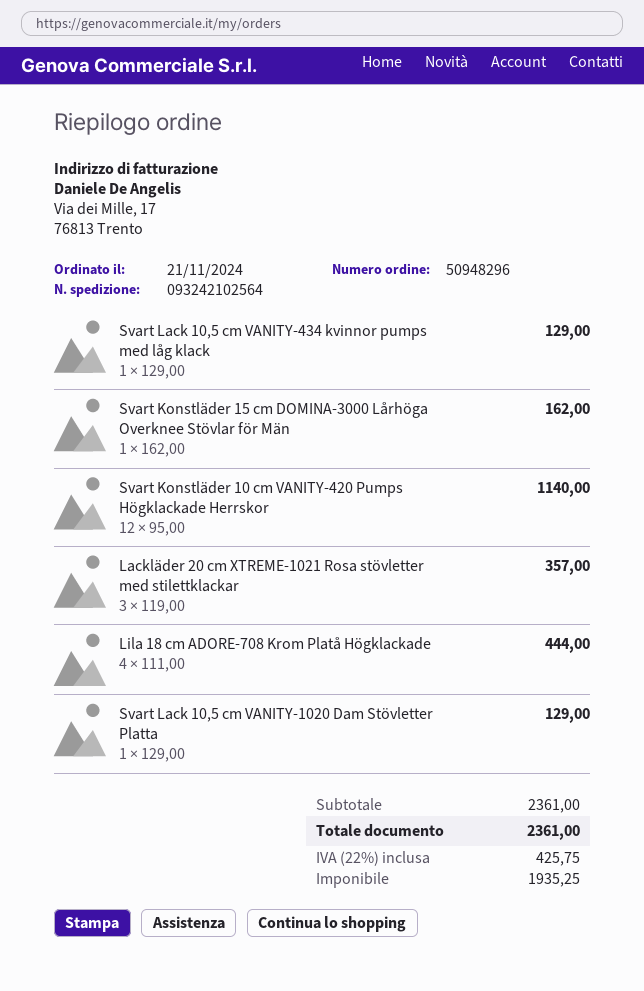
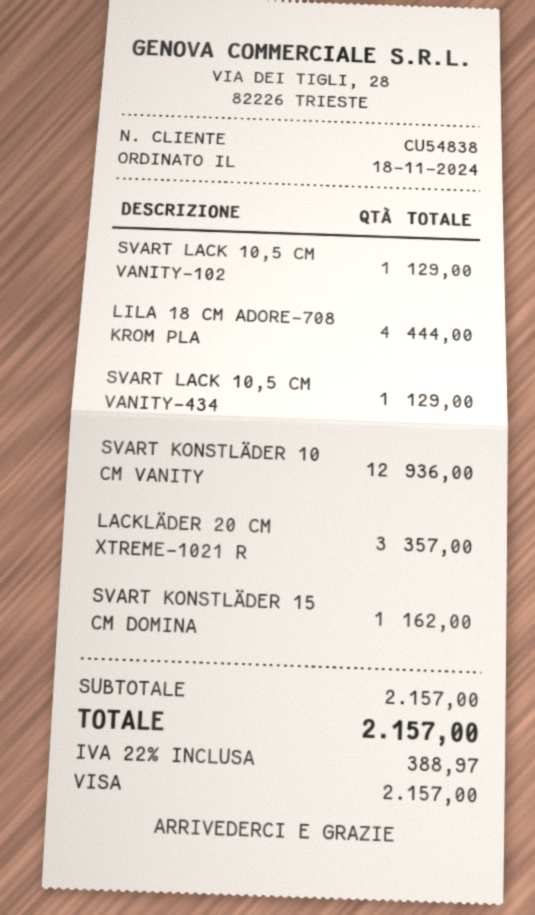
order date: 2024-11-21 -> 2024-11-18
Svart Konstläder 10 cm VANITY-420 Pumps Högklackade Herrskor: 12 for 1140.00 -> 12 for 936.00
subtotal: 2361.00 -> 2157.00
tax: 22% = 425.75 -> 22% = 388.97
total: 2361.00 -> 2157.00

